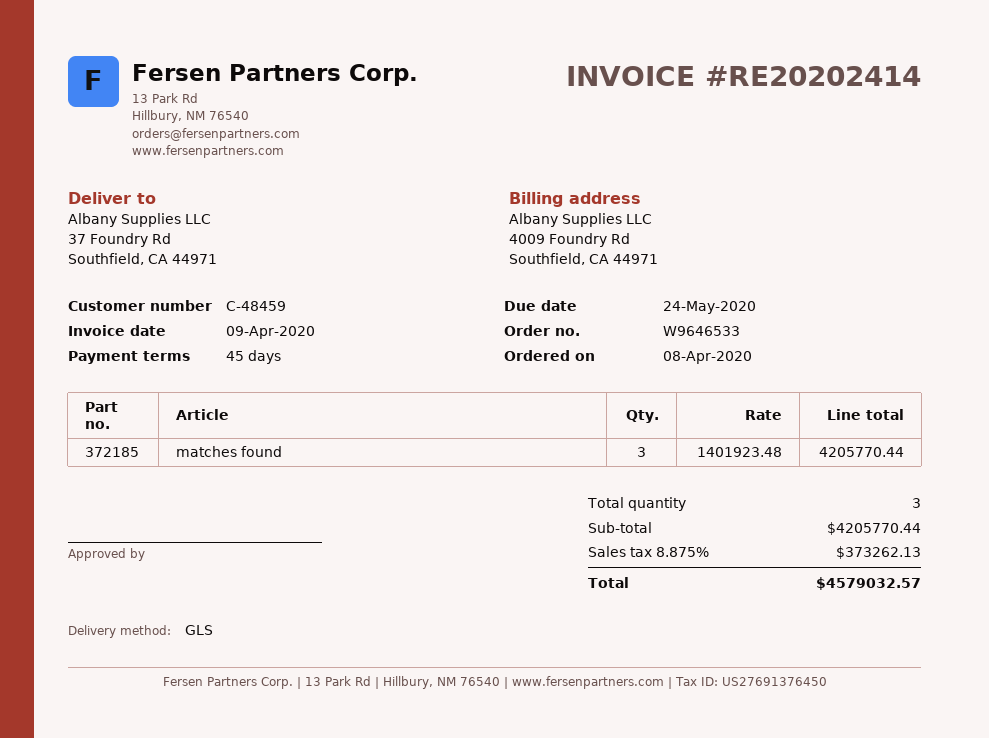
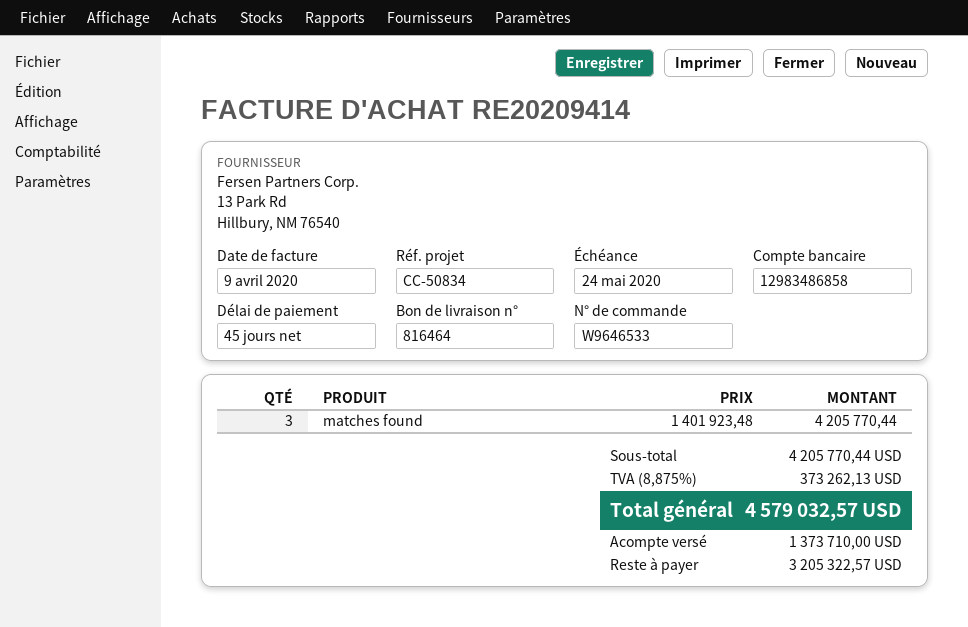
invoice number: RE20202414 -> RE20209414

